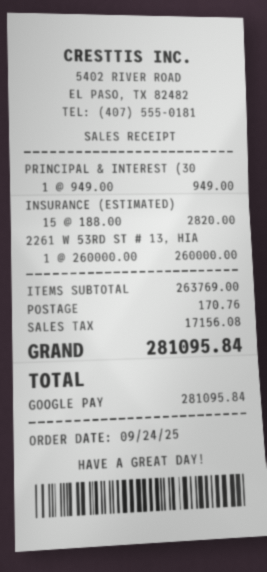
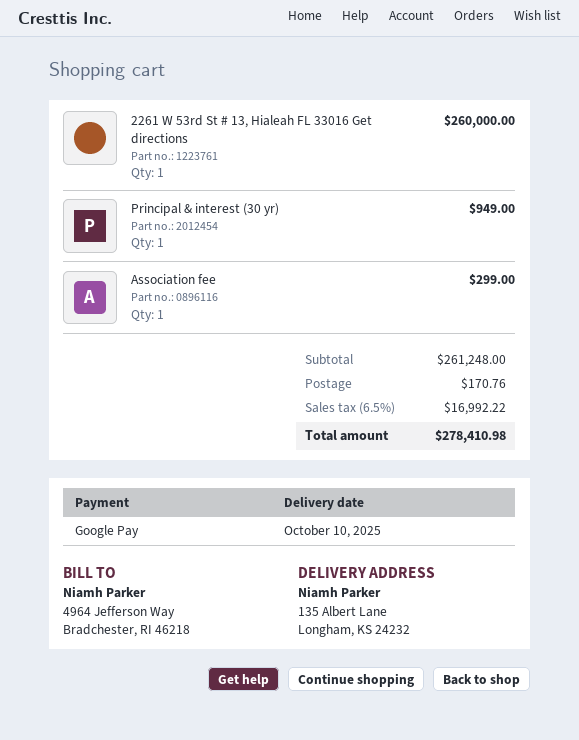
INSURANCE (ESTIMATED): 15 for 2820.00 -> none
Association fee: none -> 1 for 299.00
subtotal: 263769.00 -> 261248.00
tax: 17156.08 -> 16992.22
total: 281095.84 -> 278410.98

